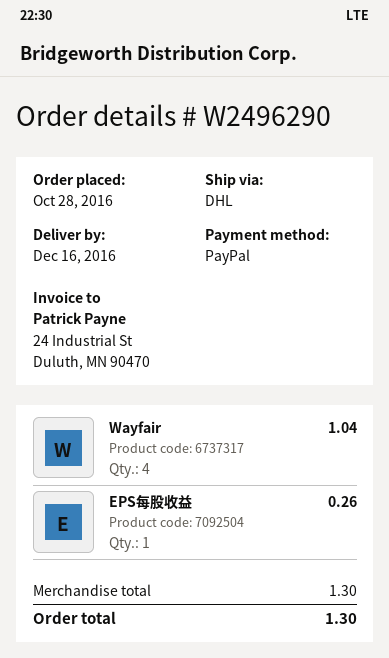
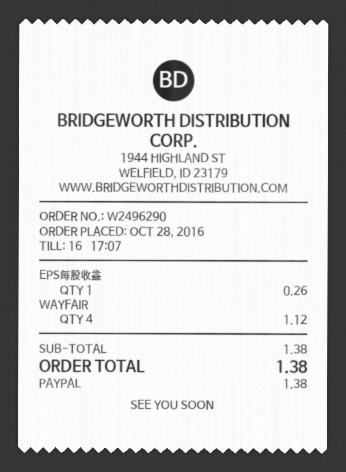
Wayfair: 4 for 1.04 -> 4 for 1.12
subtotal: 1.30 -> 1.38
total: 1.30 -> 1.38

